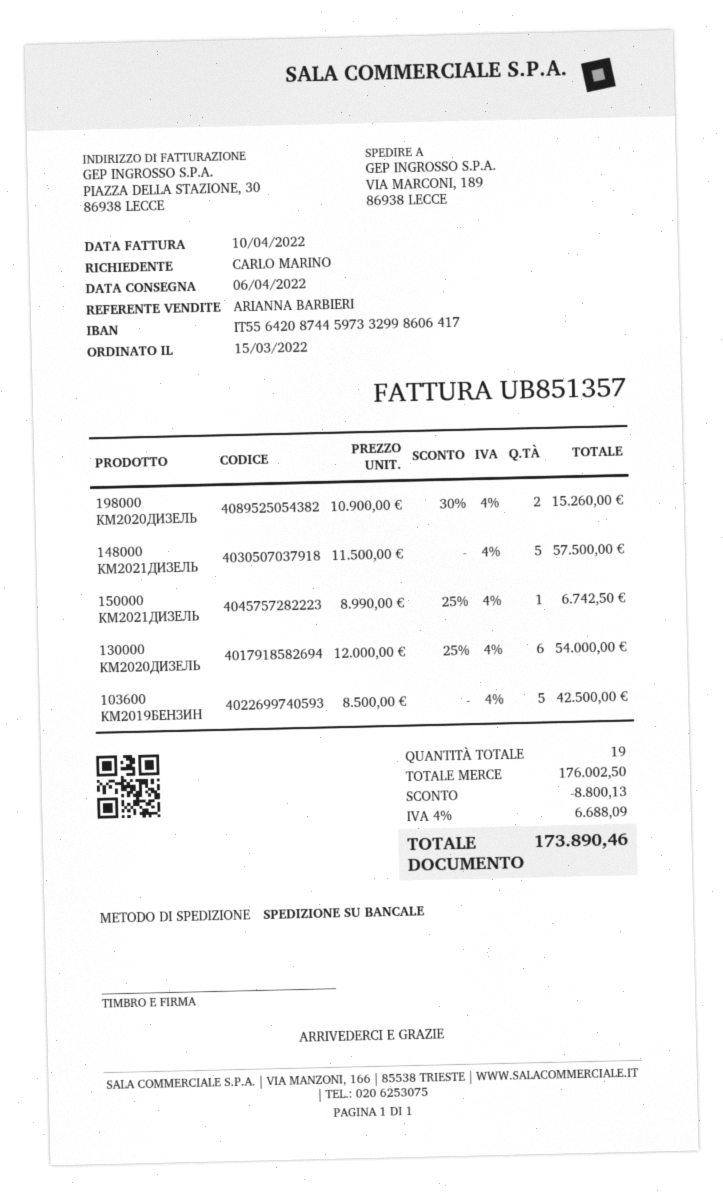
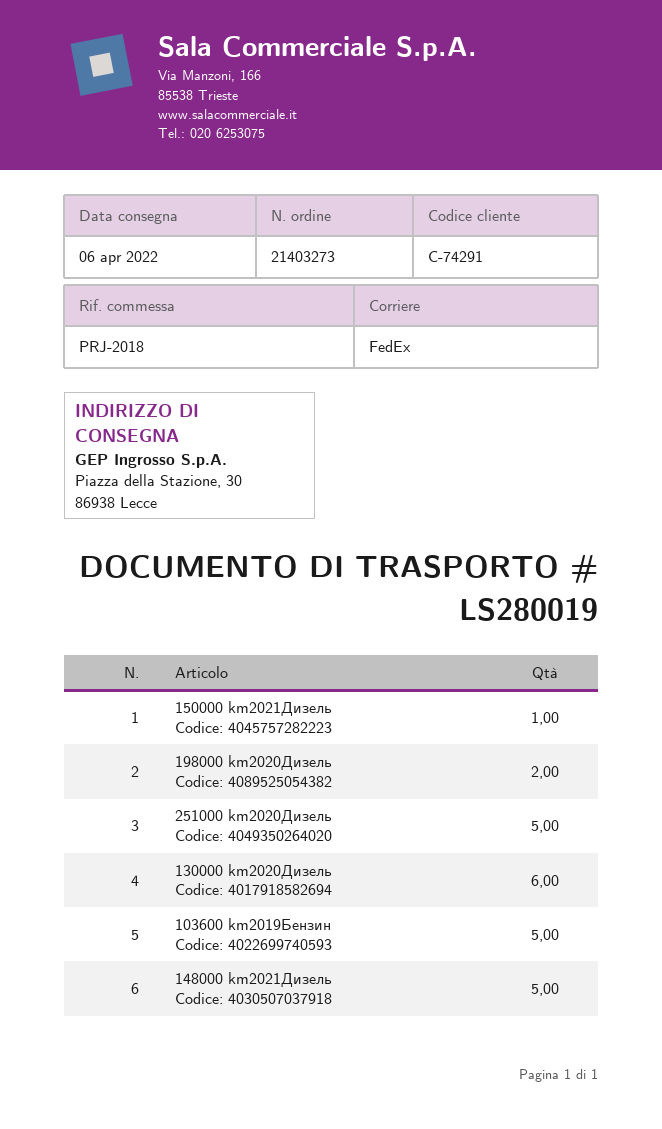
shipping method: pallet freight -> FedEx
ship to: VIA MARCONI, 189, 86938 LECCE -> Piazza della Stazione, 30, 86938 Lecce
251000 km2020Дизель: none -> 5

